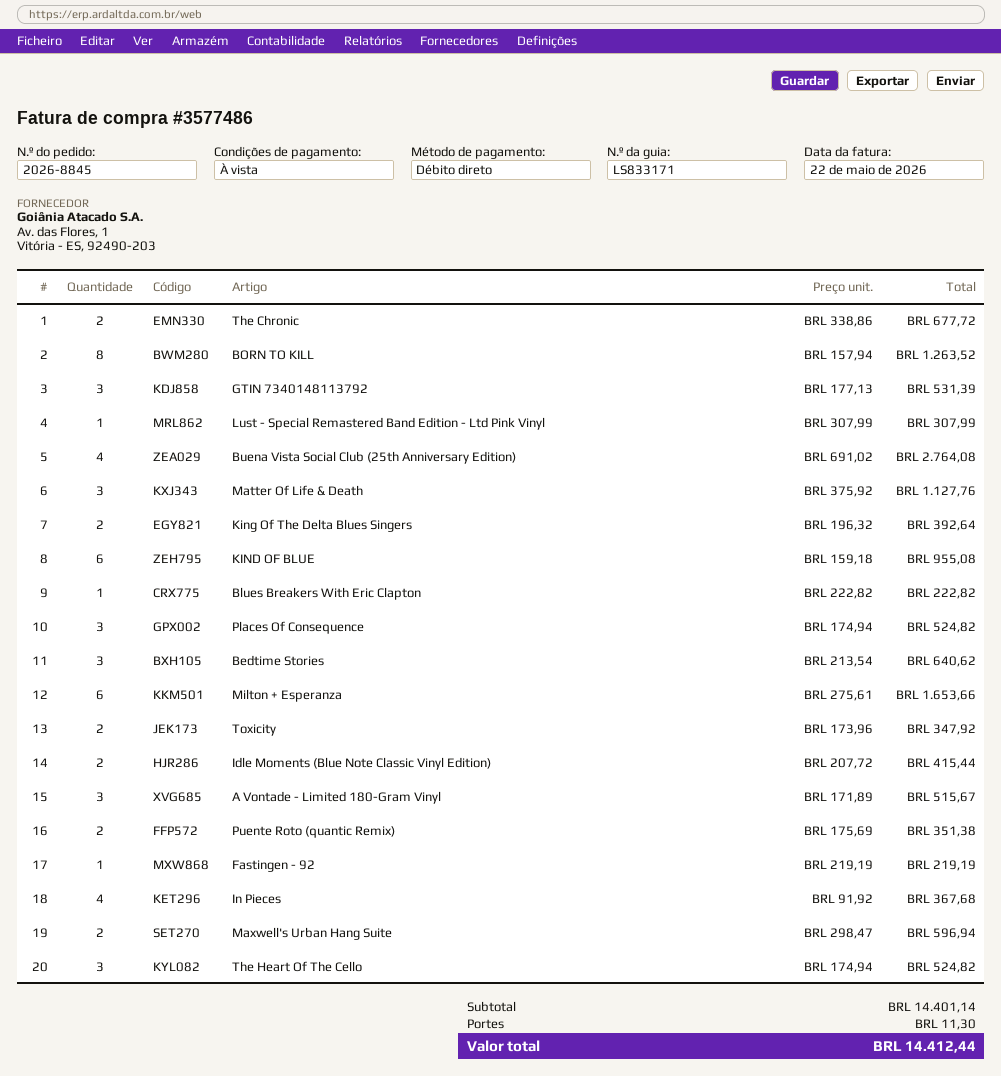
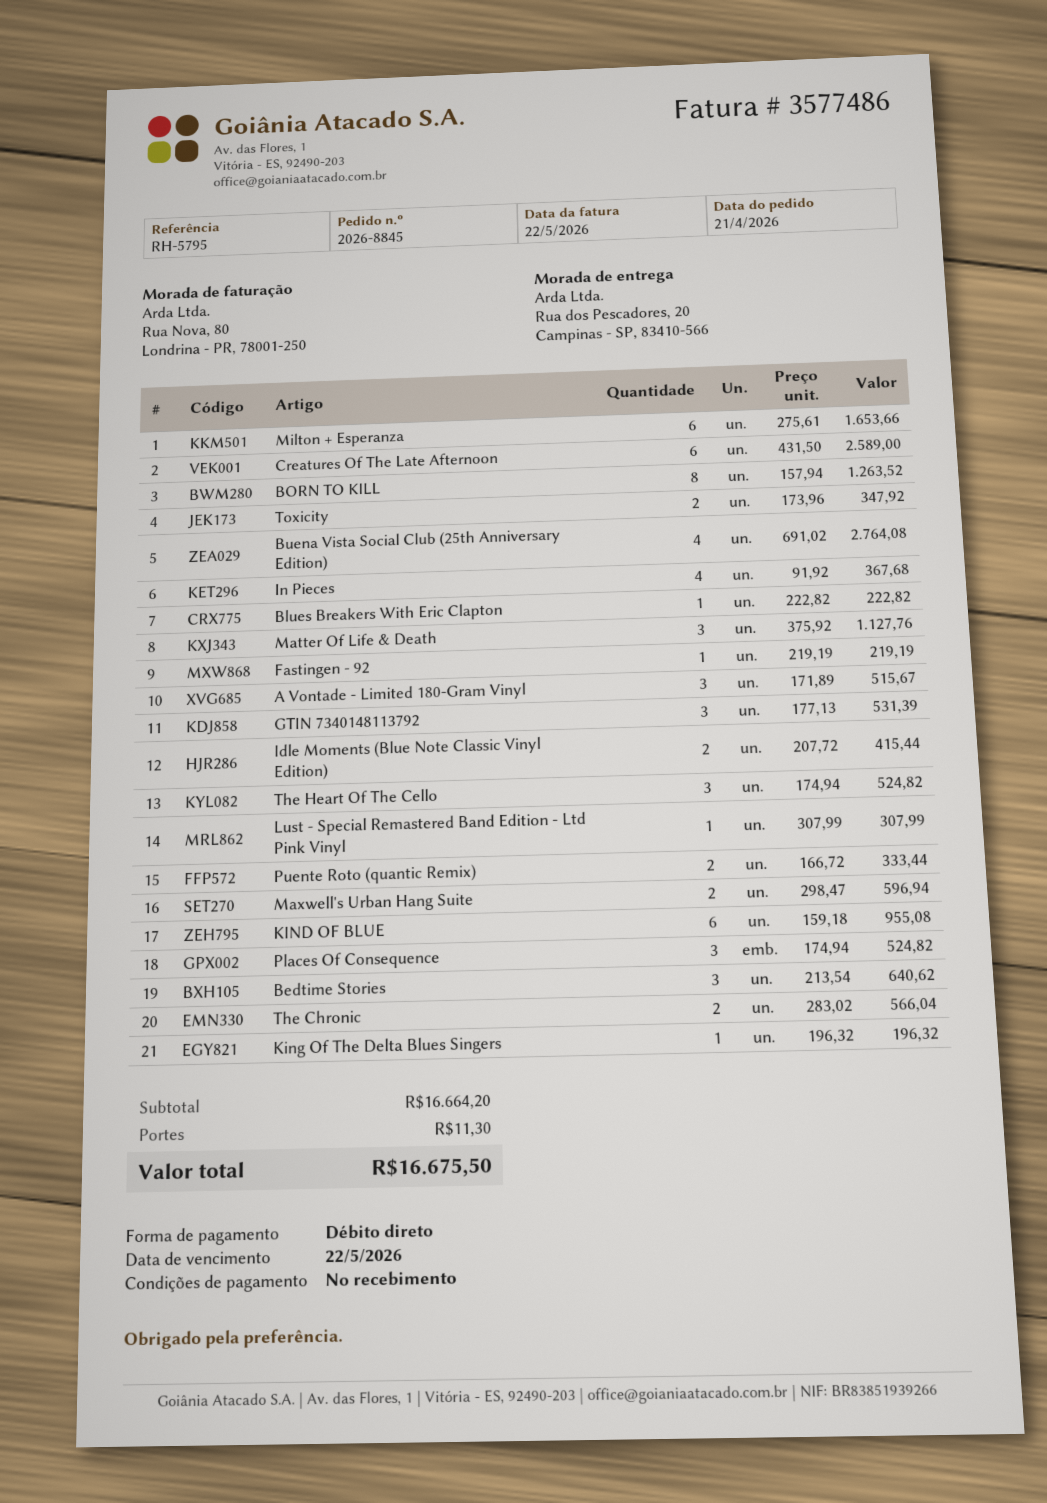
The Chronic: 2 x 338.86 = 677.72 -> 2 x 283.02 = 566.04
King Of The Delta Blues Singers: 2 x 196.32 = 392.64 -> 1 x 196.32 = 196.32
Puente Roto (quantic Remix): 2 x 175.69 = 351.38 -> 2 x 166.72 = 333.44
Creatures Of The Late Afternoon: none -> 6 x 431.50 = 2589.00
subtotal: 14401.14 -> 16664.20
total: 14412.44 -> 16675.50

